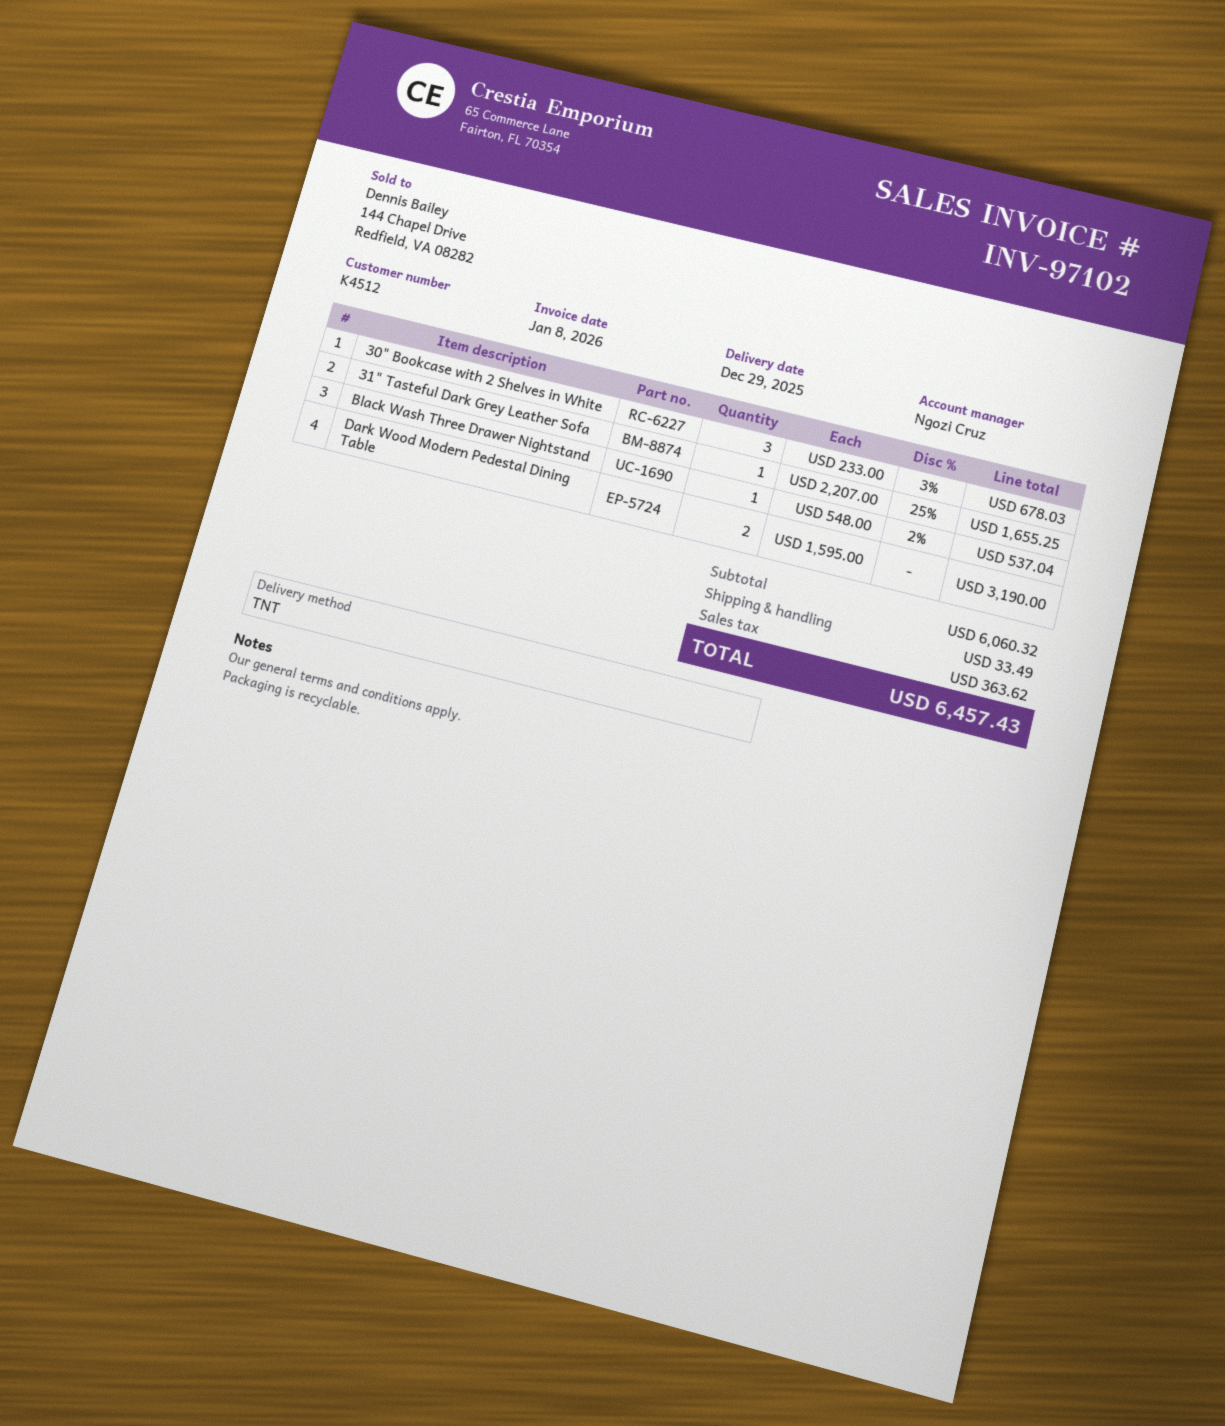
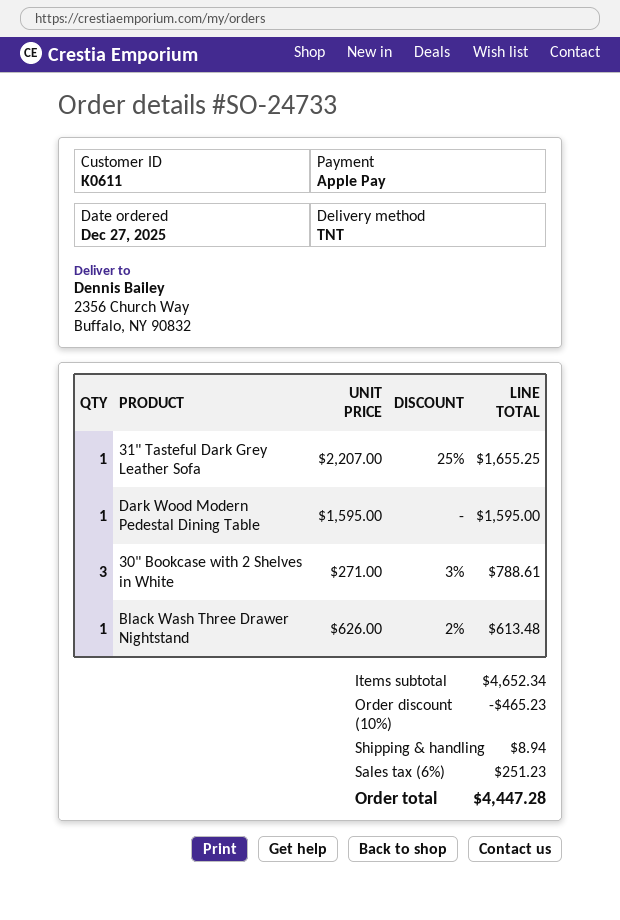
customer number: K4512 -> K0611
30" Bookcase with 2 Shelves in White: 3 x 233.00 - 3% = 678.03 -> 3 x 271.00 - 3% = 788.61
Black Wash Three Drawer Nightstand: 1 x 548.00 - 2% = 537.04 -> 1 x 626.00 - 2% = 613.48
Dark Wood Modern Pedestal Dining Table: 2 x 1595.00 = 3190.00 -> 1 x 1595.00 = 1595.00
subtotal: 6060.32 -> 4652.34
discount: none -> 10% = 465.23
shipping: 33.49 -> 8.94
tax: 363.62 -> 251.23
total: 6457.43 -> 4447.28

